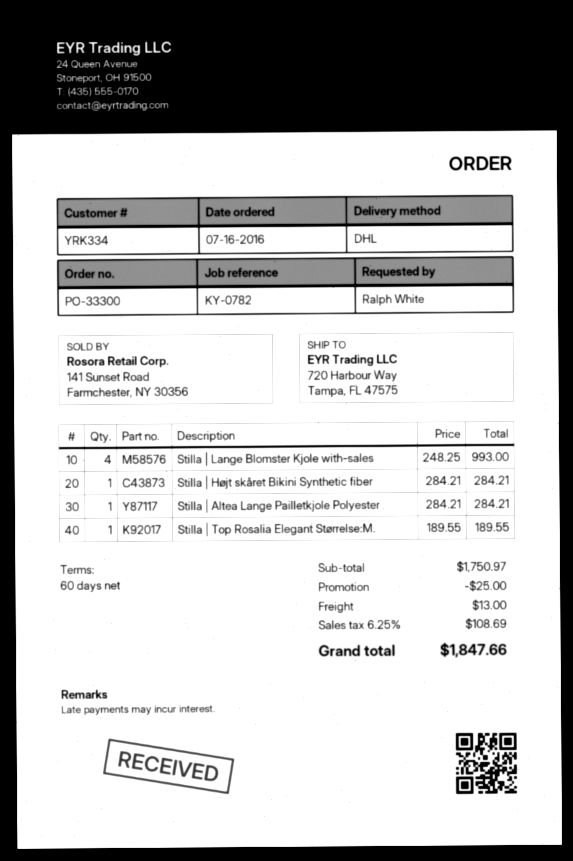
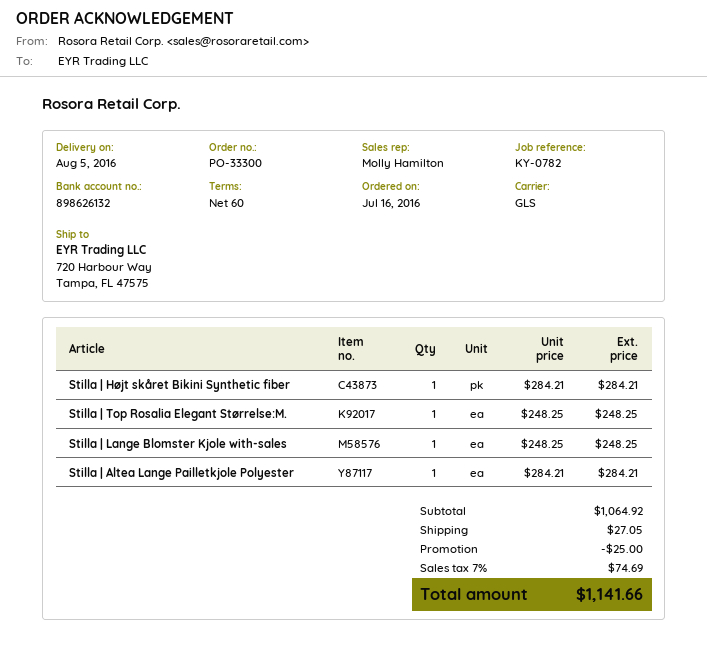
shipping method: DHL -> GLS
Stilla | Lange Blomster Kjole with-sales: 4 x 248.25 = 993.00 -> 1 x 248.25 = 248.25
Stilla | Top Rosalia Elegant Størrelse:M.: 1 x 189.55 = 189.55 -> 1 x 248.25 = 248.25
subtotal: 1750.97 -> 1064.92
shipping: 13.00 -> 27.05
tax: 6.25% = 108.69 -> 7% = 74.69
total: 1847.66 -> 1141.66

